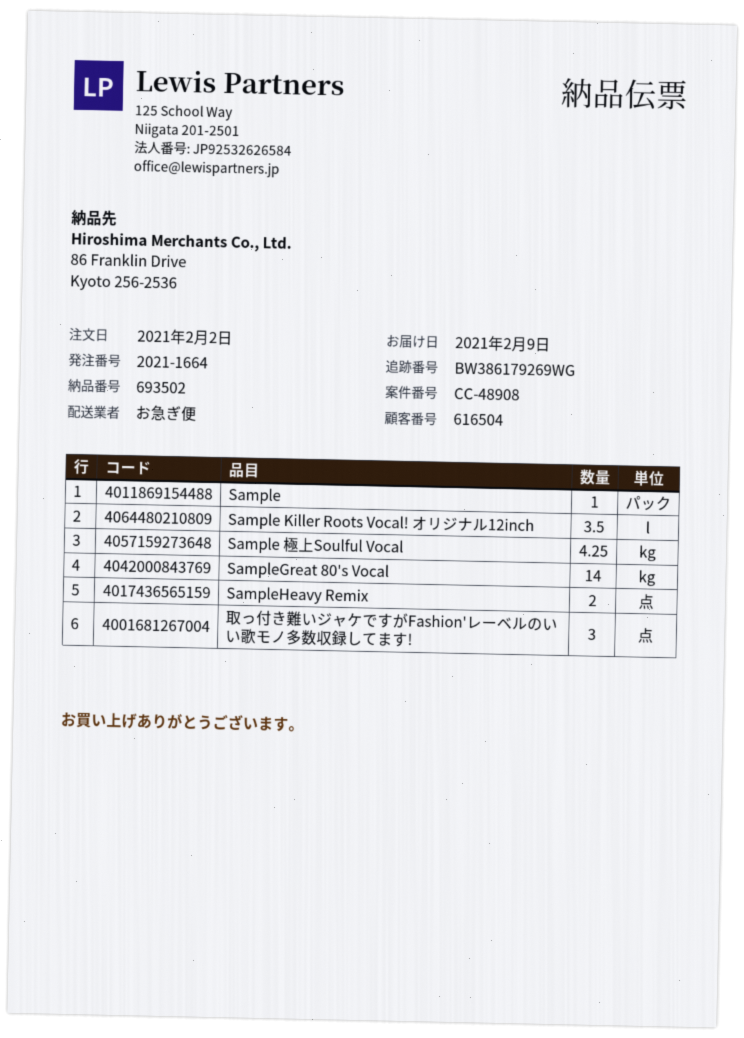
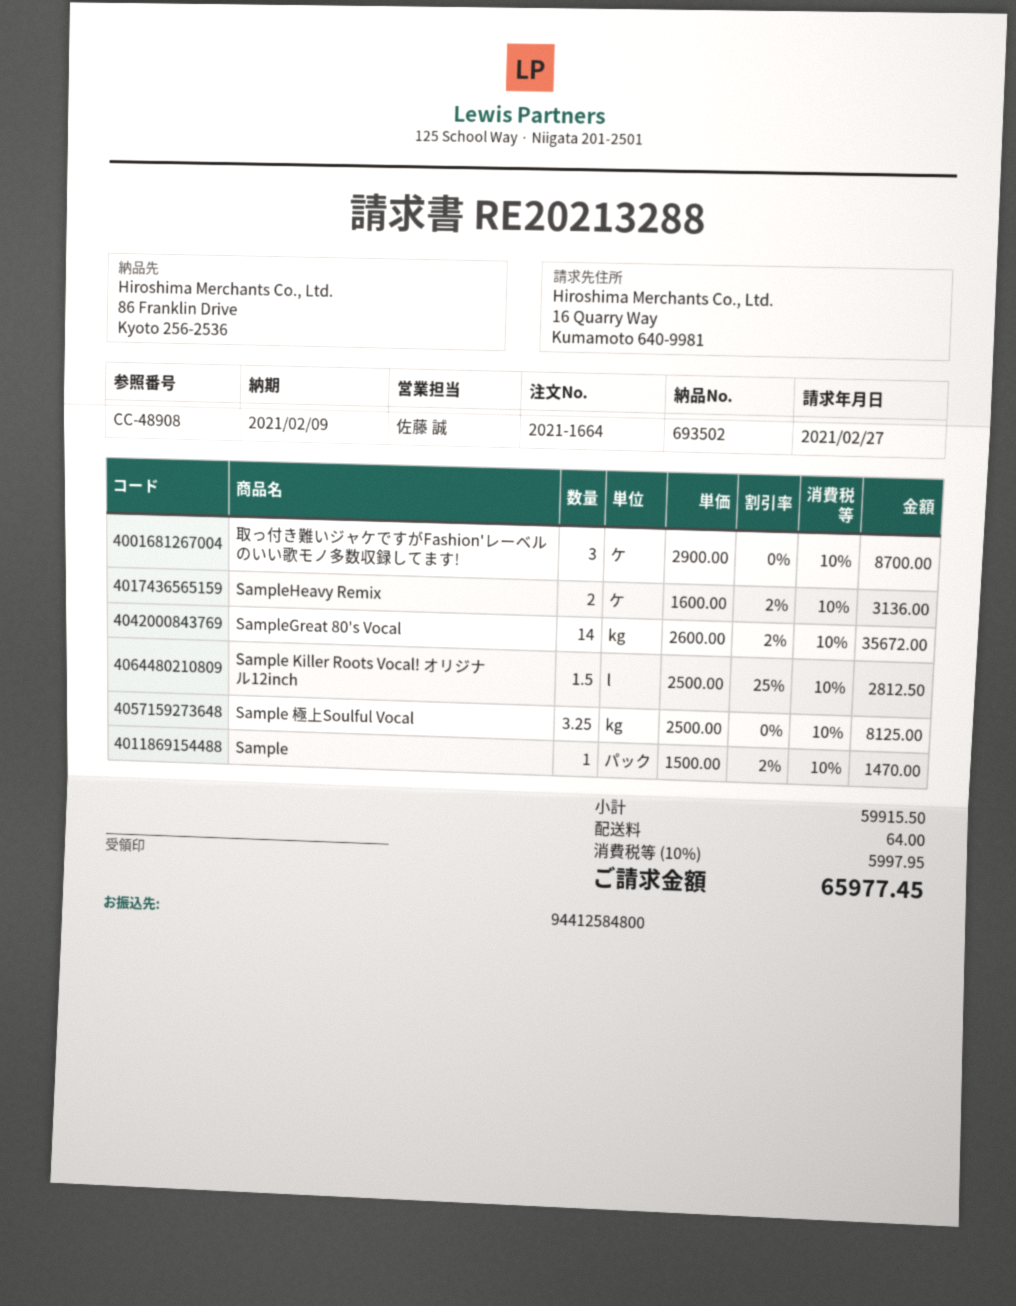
Sample Killer Roots Vocal! オリジナル12inch: 3.5 -> 1.5
Sample 極上Soulful Vocal: 4.25 -> 3.25

